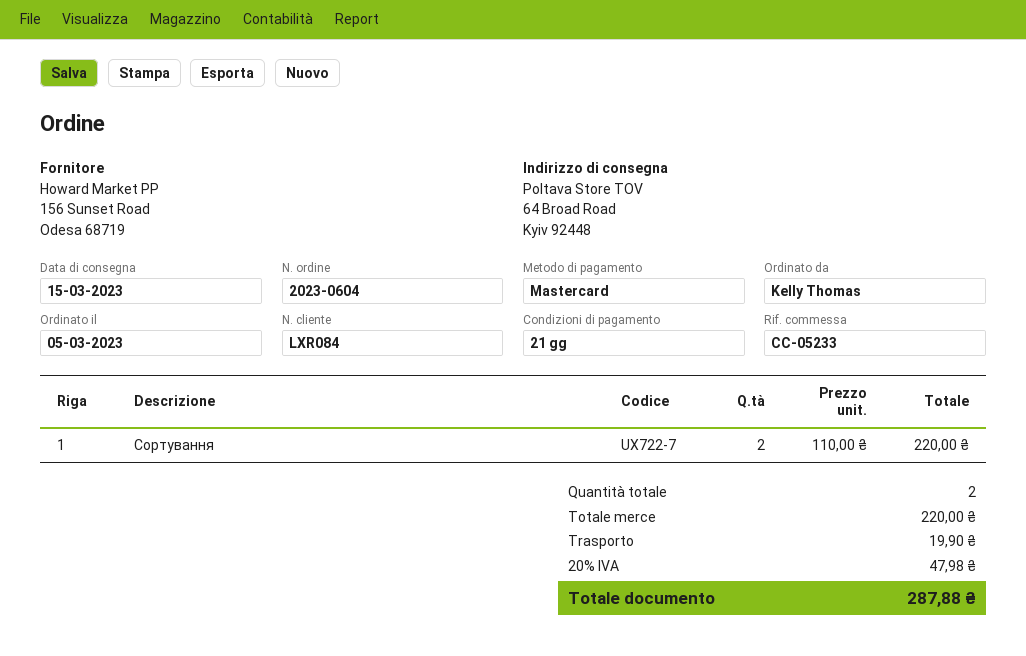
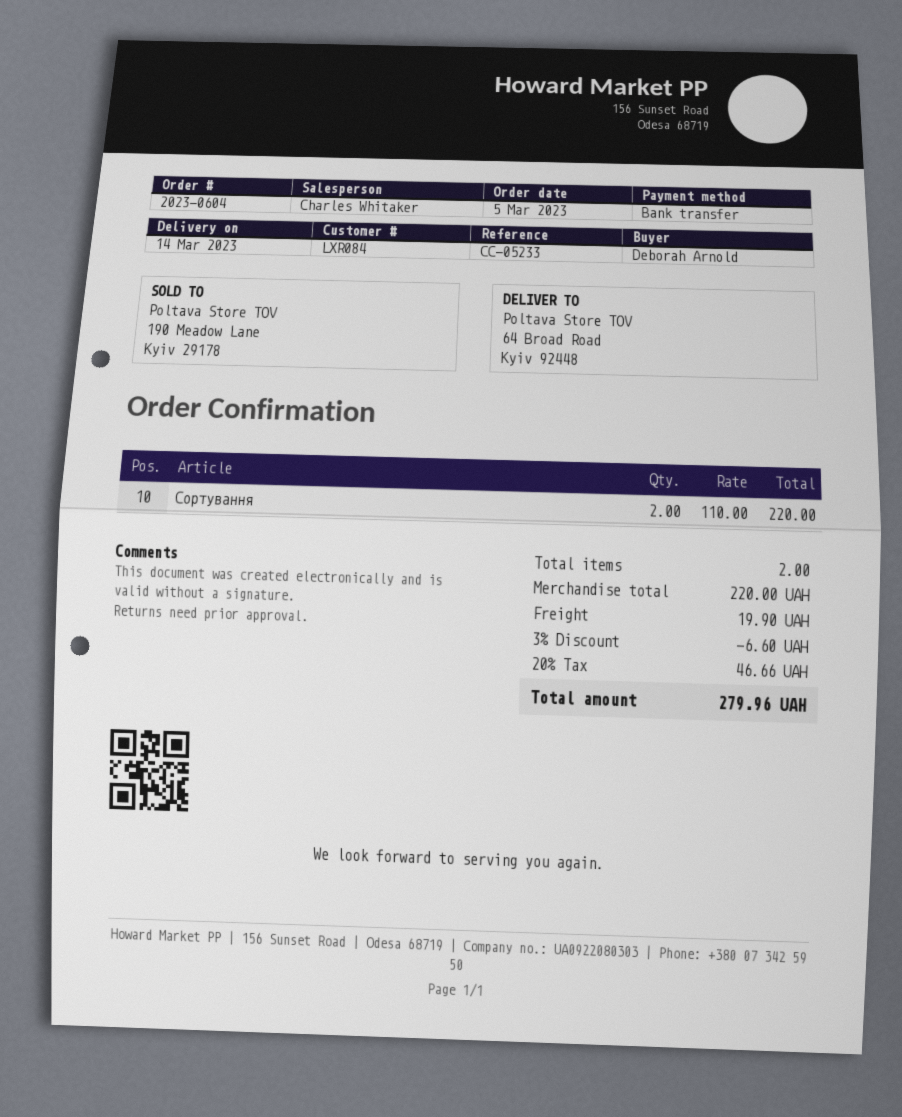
delivery date: 2023-03-15 -> 2023-03-14
ordered by: Kelly Thomas -> Deborah Arnold
payment method: Mastercard -> bank transfer
discount: none -> 3% = 6.60
tax: 20% = 47.98 -> 20% = 46.66
total: 287.88 -> 279.96

